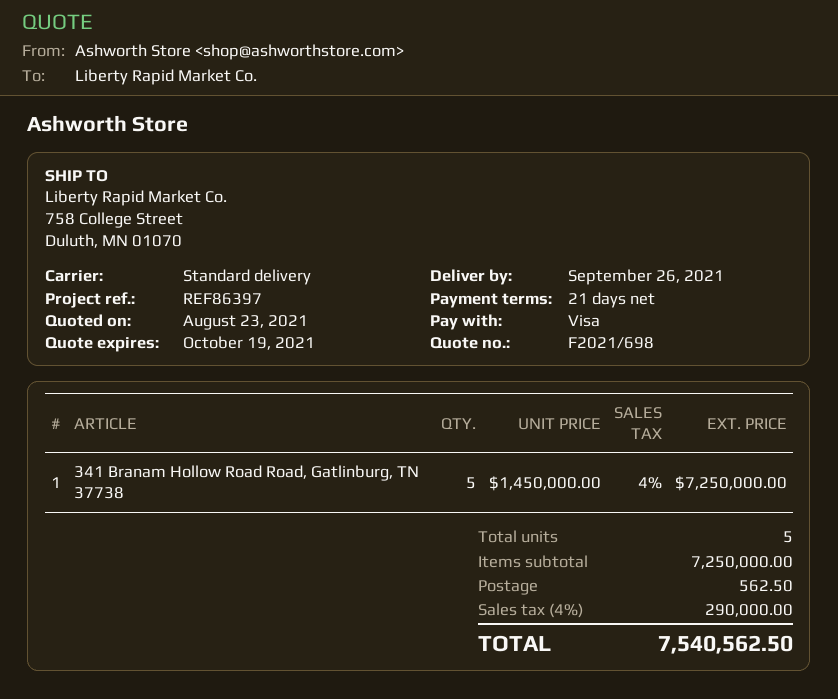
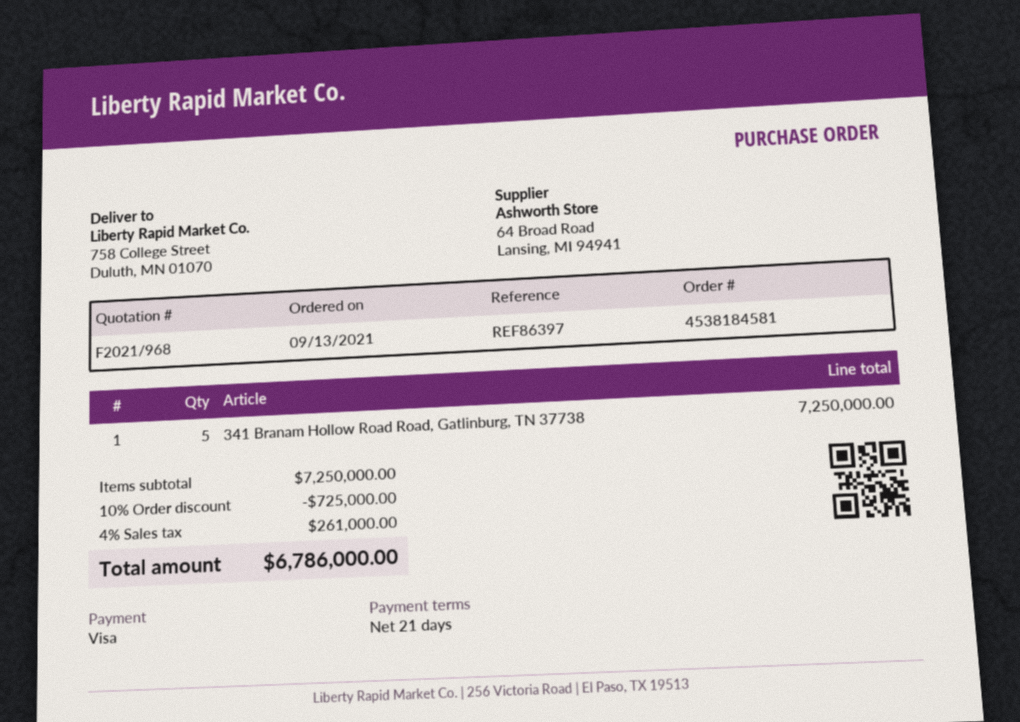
quote number: F2021/698 -> F2021/968
discount: none -> 10% = 725000.00
shipping: 562.50 -> none
tax: 4% = 290000.00 -> 4% = 261000.00
total: 7540562.50 -> 6786000.00

